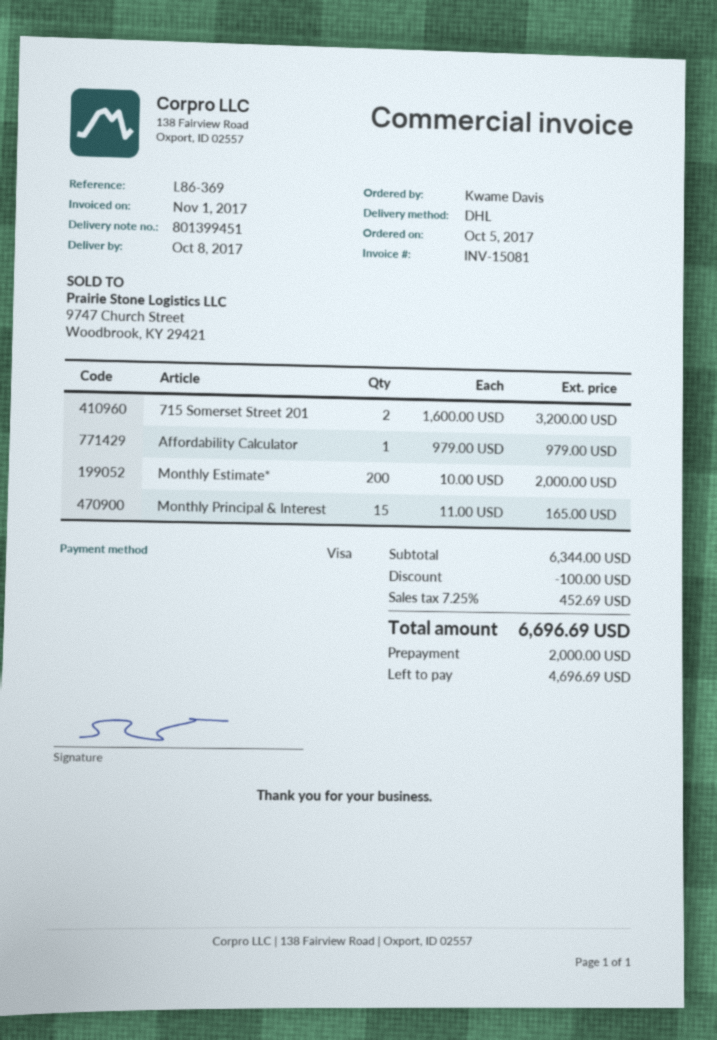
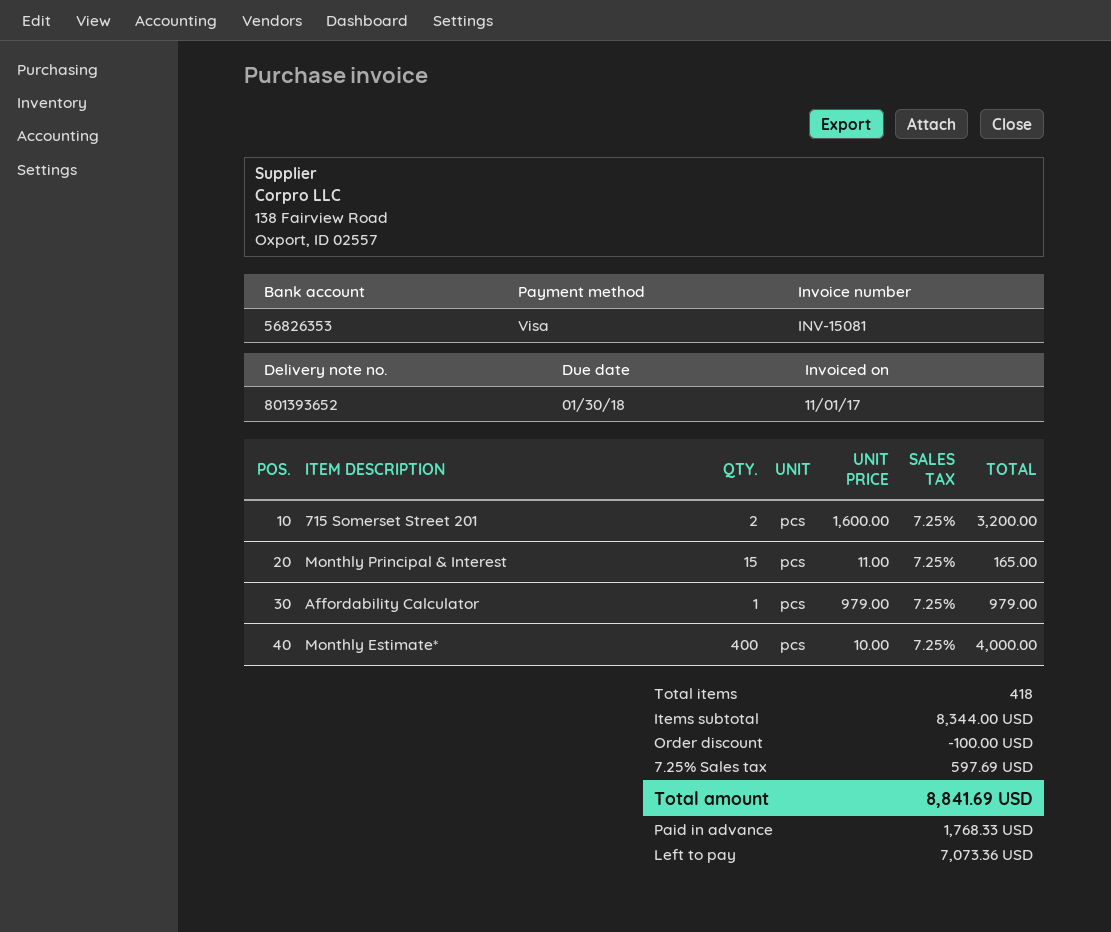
delivery note number: 801399451 -> 801393652
Monthly Estimate*: 200 x 10.00 = 2000.00 -> 400 x 10.00 = 4000.00
subtotal: 6344.00 -> 8344.00
tax: 7.25% = 452.69 -> 7.25% = 597.69
total: 6696.69 -> 8841.69
deposit: 2000.00 -> 1768.33
balance: 4696.69 -> 7073.36

